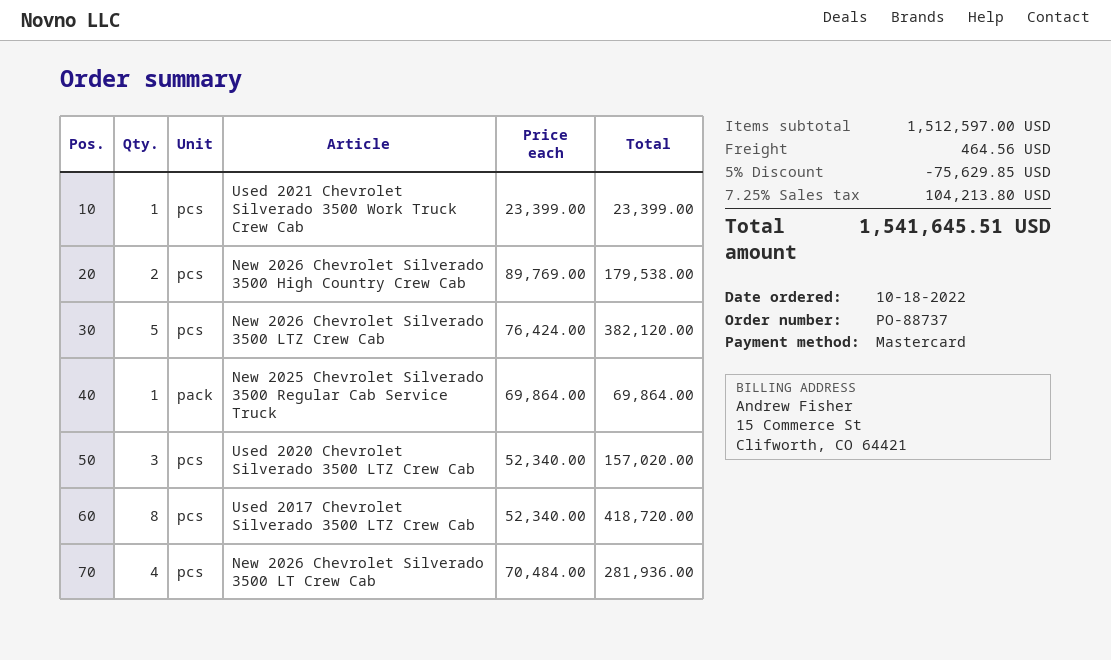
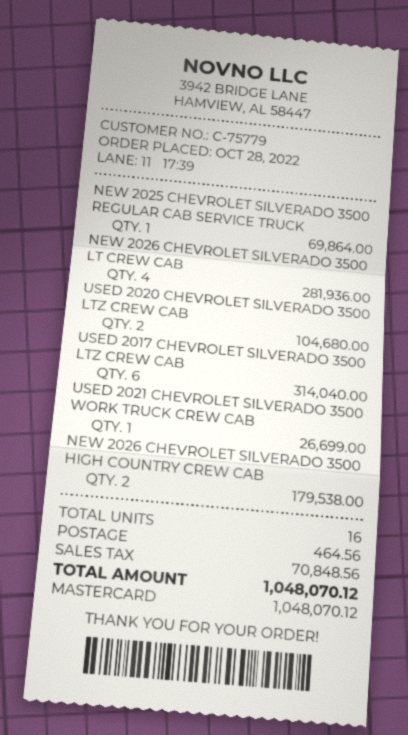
order date: 2022-10-18 -> 2022-10-28
Used 2021 Chevrolet Silverado 3500 Work Truck Crew Cab: 1 for 23399.00 -> 1 for 26699.00
New 2026 Chevrolet Silverado 3500 LTZ Crew Cab: 5 for 382120.00 -> none
Used 2020 Chevrolet Silverado 3500 LTZ Crew Cab: 3 for 157020.00 -> 2 for 104680.00
Used 2017 Chevrolet Silverado 3500 LTZ Crew Cab: 8 for 418720.00 -> 6 for 314040.00
discount: 5% = 75629.85 -> none
tax: 104213.80 -> 70848.56
total: 1541645.51 -> 1048070.12

